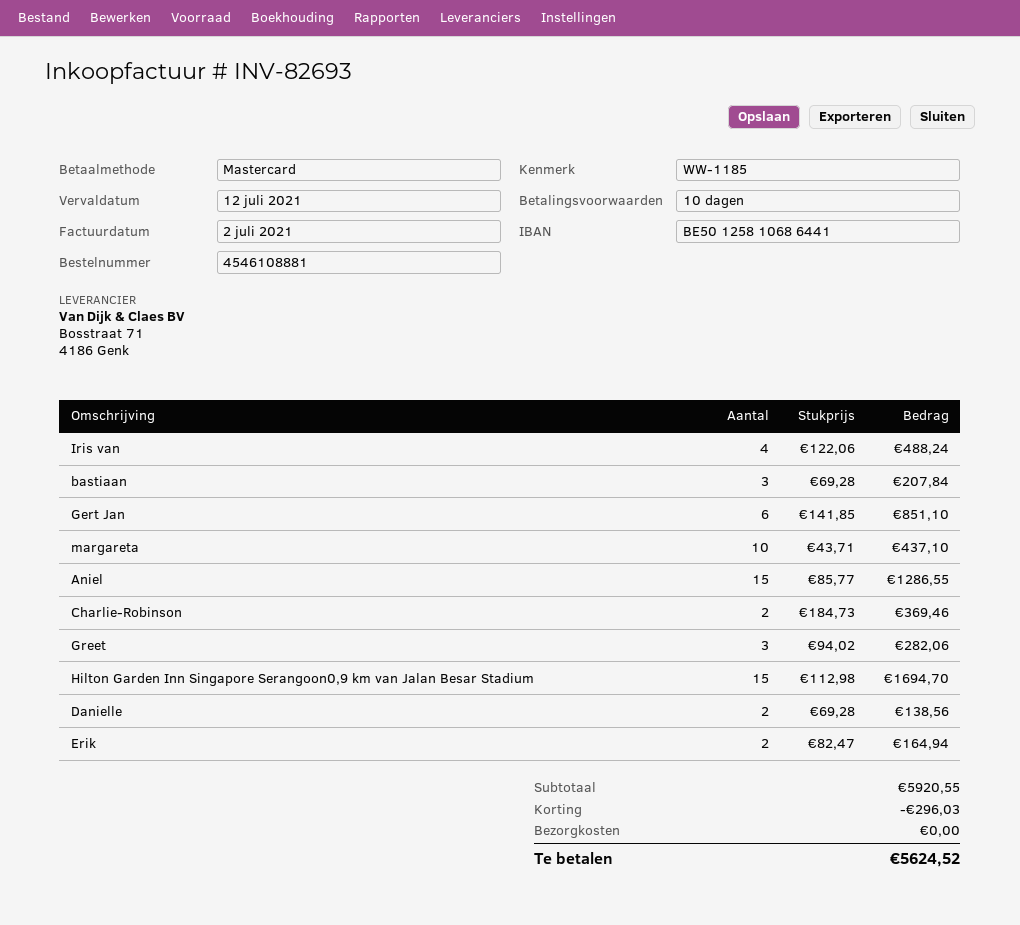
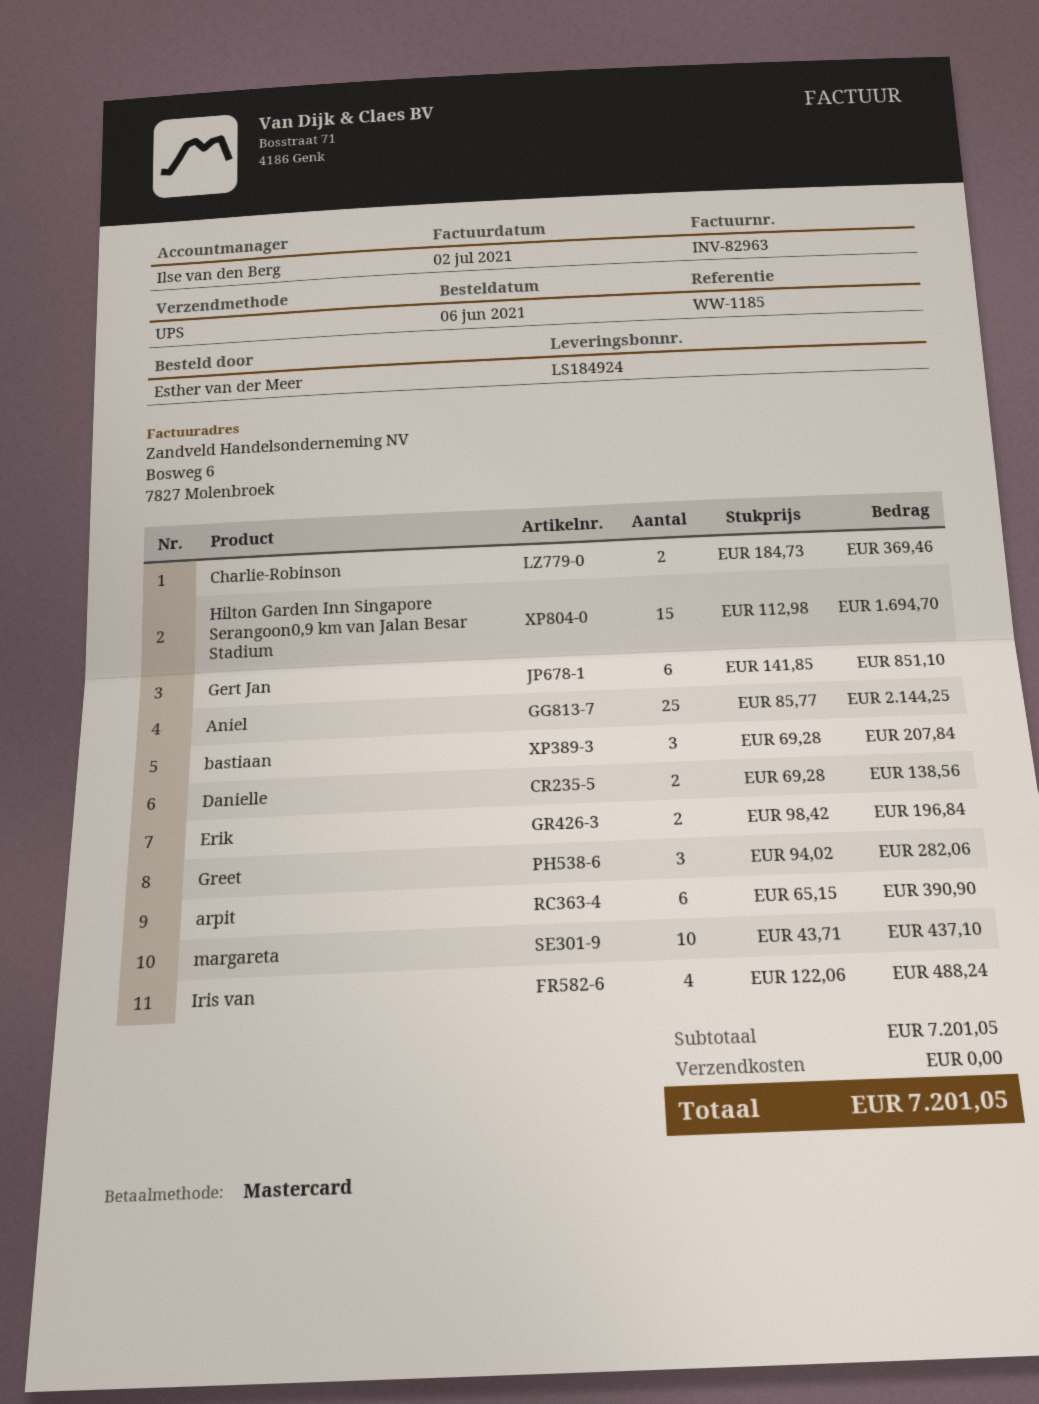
invoice number: INV-82693 -> INV-82963
Aniel: 15 x 85.77 = 1286.55 -> 25 x 85.77 = 2144.25
Erik: 2 x 82.47 = 164.94 -> 2 x 98.42 = 196.84
arpit: none -> 6 x 65.15 = 390.90
subtotal: 5920.55 -> 7201.05
discount: 296.03 -> none
total: 5624.52 -> 7201.05

